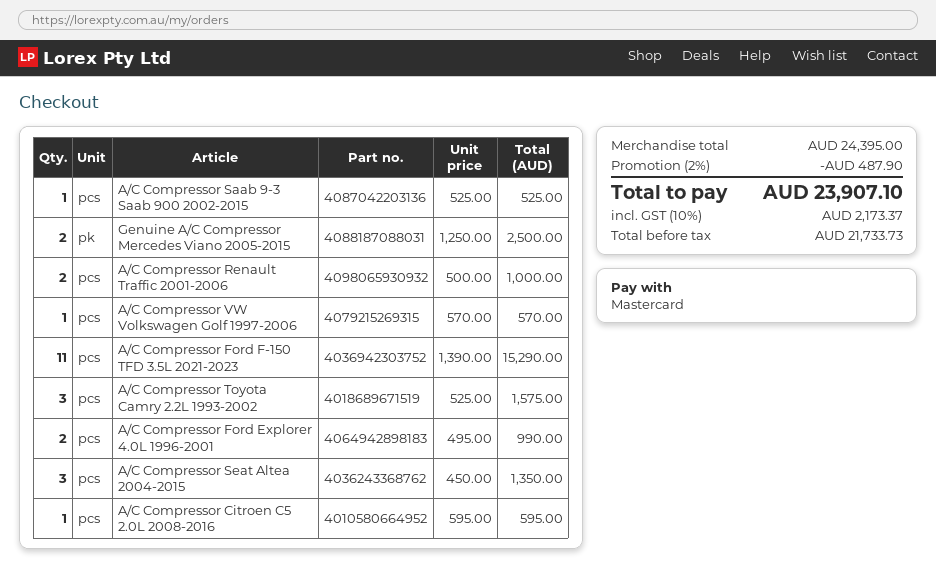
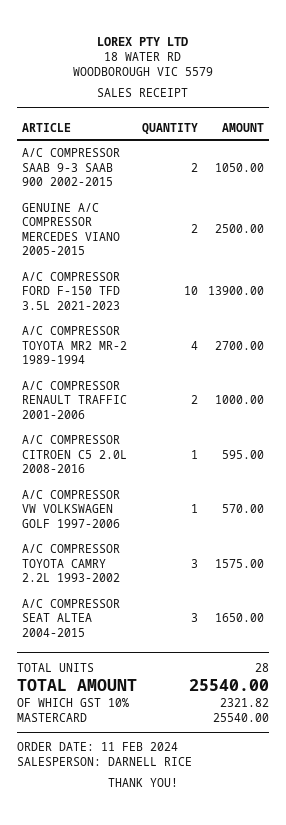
A/C Compressor Saab 9-3 Saab 900 2002-2015: 1 for 525.00 -> 2 for 1050.00
A/C Compressor Ford F-150 TFD 3.5L 2021-2023: 11 for 15290.00 -> 10 for 13900.00
A/C Compressor Ford Explorer 4.0L 1996-2001: 2 for 990.00 -> none
A/C Compressor Seat Altea 2004-2015: 3 for 1350.00 -> 3 for 1650.00
A/C COMPRESSOR TOYOTA MR2 MR-2 1989-1994: none -> 4 for 2700.00
discount: 2% = 487.90 -> none
tax: 10% = 2173.37 -> 10% = 2321.82
total: 23907.10 -> 25540.00

